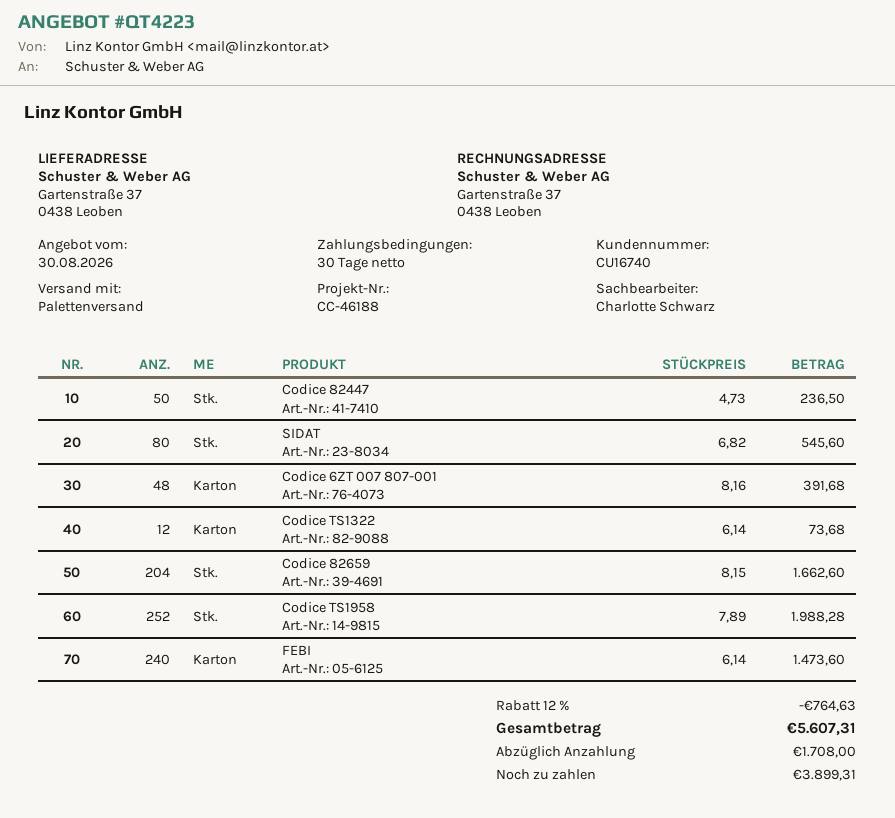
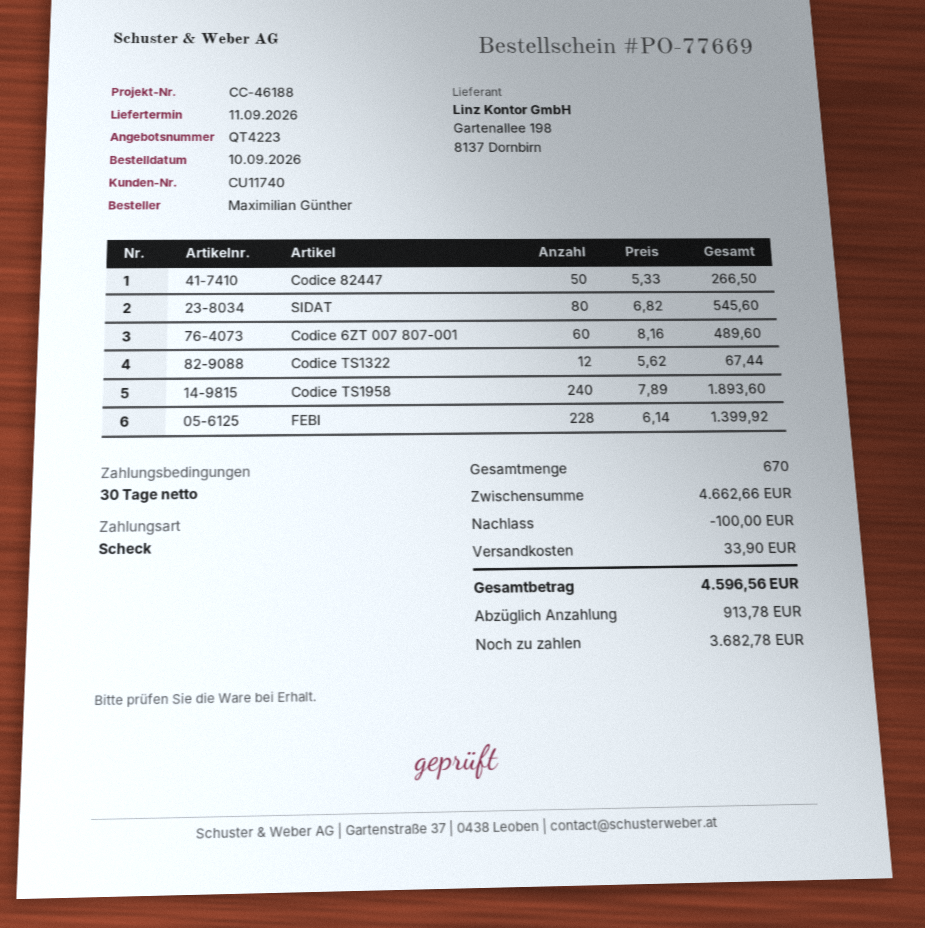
customer number: CU16740 -> CU11740
Codice 82447: 50 x 4.73 = 236.50 -> 50 x 5.33 = 266.50
Codice 6ZT 007 807-001: 48 x 8.16 = 391.68 -> 60 x 8.16 = 489.60
Codice TS1322: 12 x 6.14 = 73.68 -> 12 x 5.62 = 67.44
Codice 82659: 204 x 8.15 = 1662.60 -> none
Codice TS1958: 252 x 7.89 = 1988.28 -> 240 x 7.89 = 1893.60
FEBI: 240 x 6.14 = 1473.60 -> 228 x 6.14 = 1399.92
discount: 764.63 -> 100.00
shipping: none -> 33.90
total: 5607.31 -> 4596.56
deposit: 1708.00 -> 913.78
balance: 3899.31 -> 3682.78

